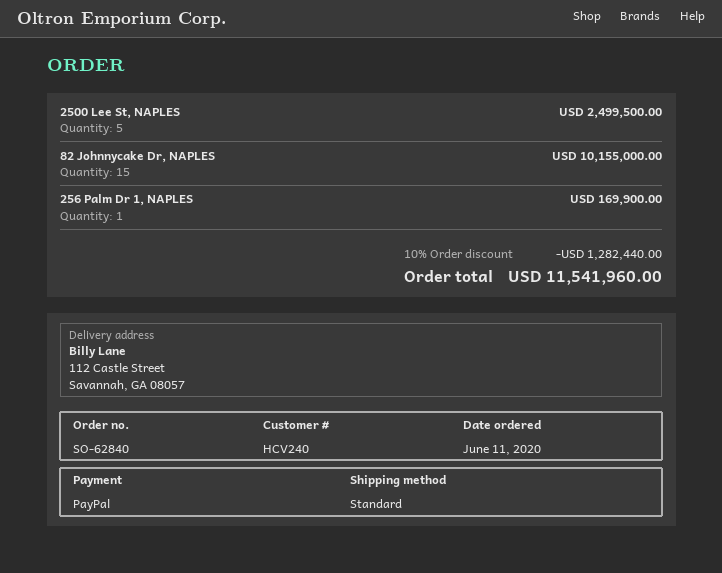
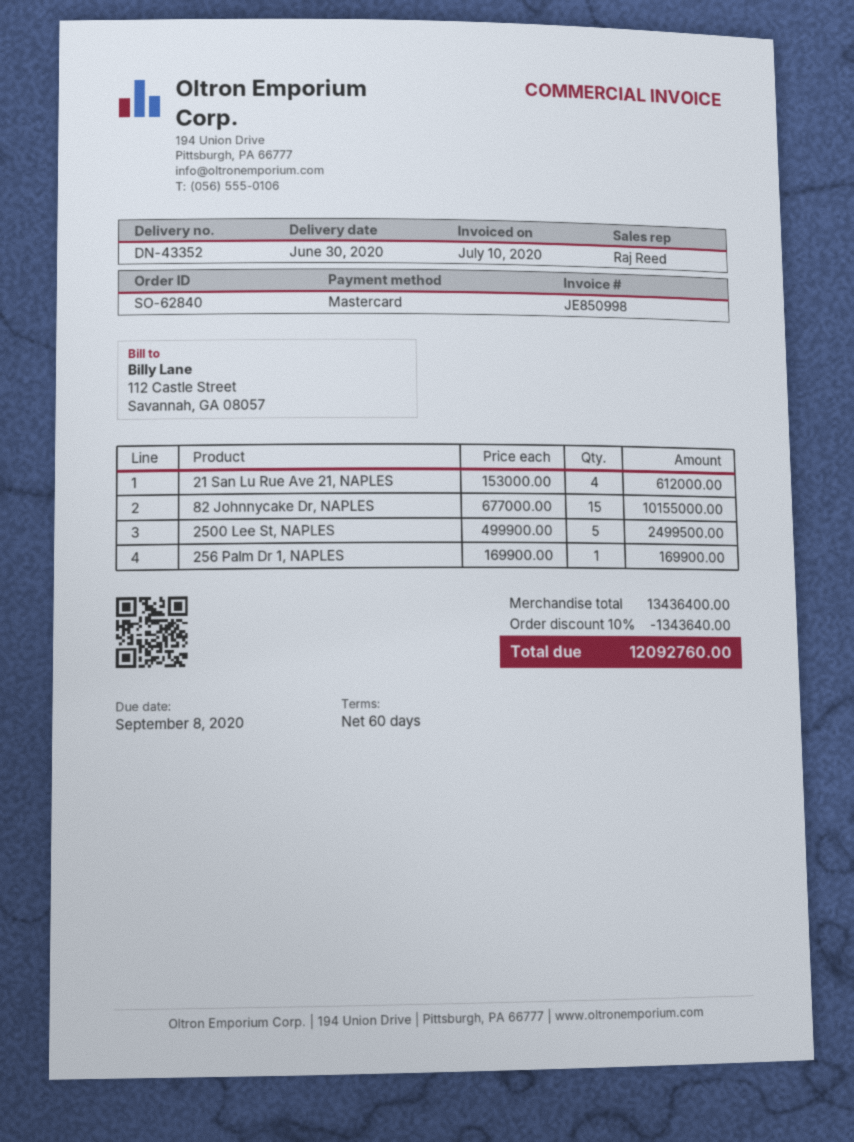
payment method: PayPal -> Mastercard
21 San Lu Rue Ave 21, NAPLES: none -> 4 for 612000.00
discount: 10% = 1282440.00 -> 10% = 1343640.00
total: 11541960.00 -> 12092760.00

